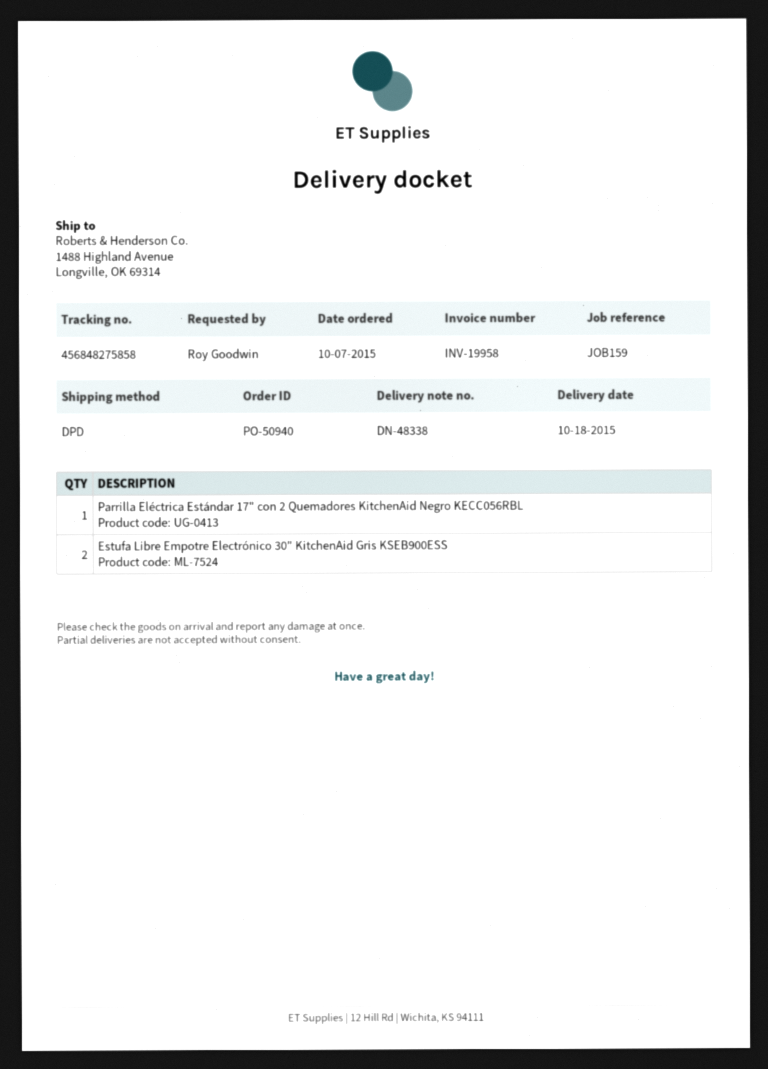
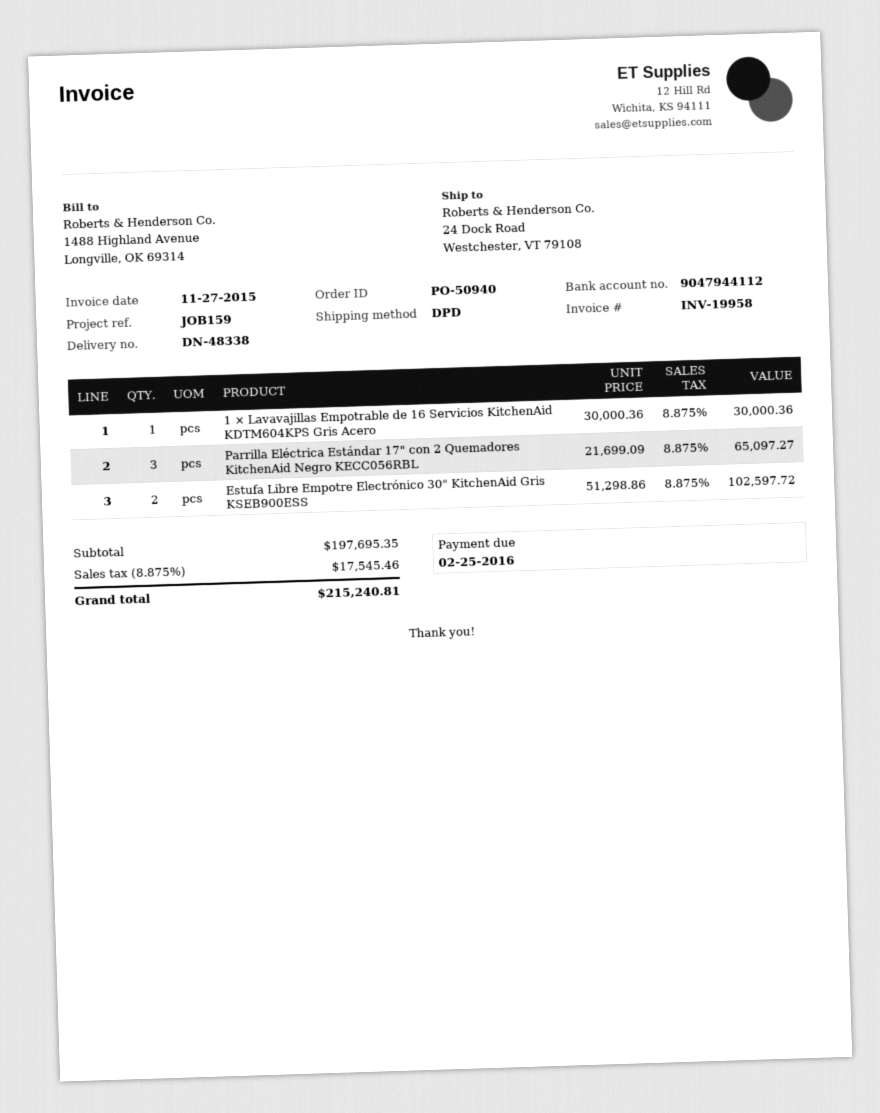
ship to: 1488 Highland Avenue, Longville, OK 69314 -> 24 Dock Road, Westchester, VT 79108
Parrilla Eléctrica Estándar 17" con 2 Quemadores KitchenAid Negro KECC056RBL: 1 -> 3
1 × Lavavajillas Empotrable de 16 Servicios KitchenAid KDTM604KPS Gris Acero: none -> 1

